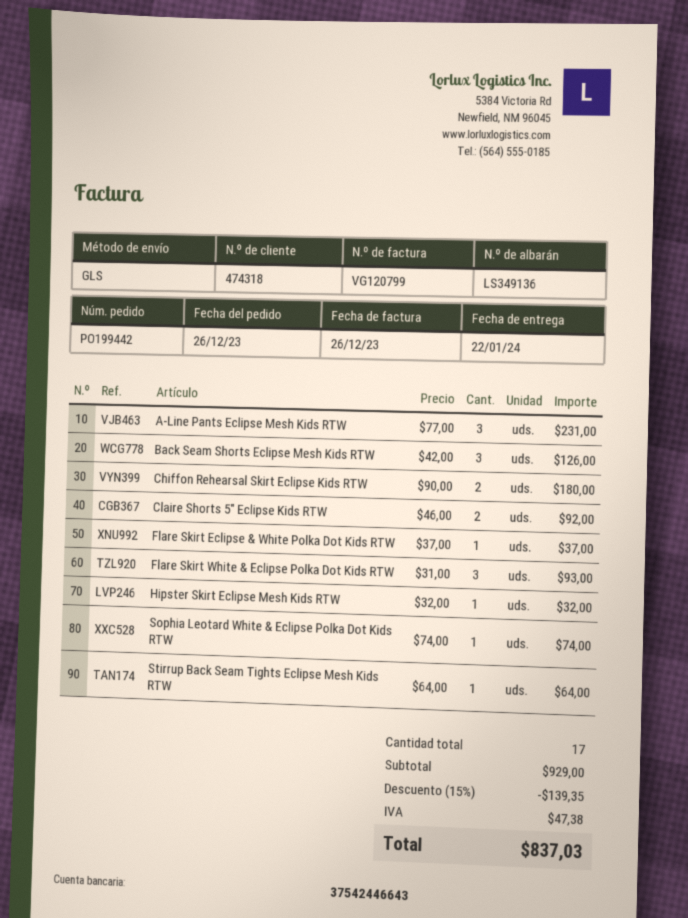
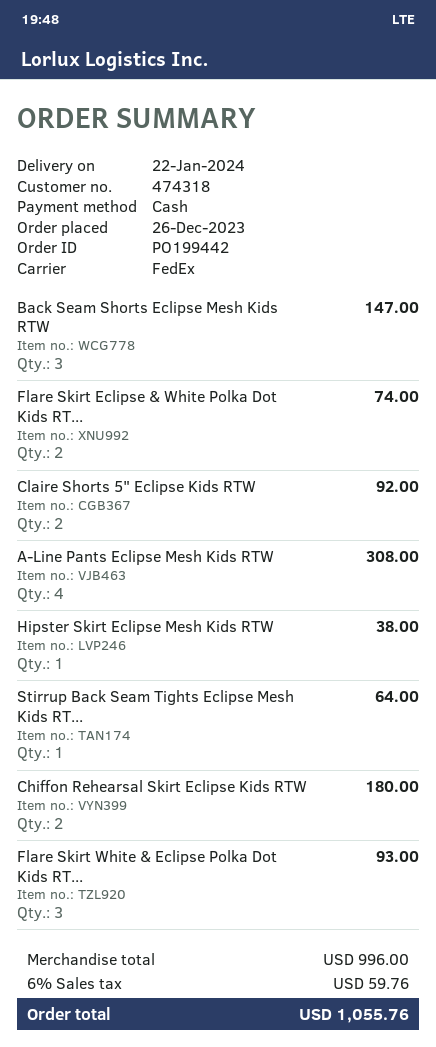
shipping method: GLS -> FedEx
A-Line Pants Eclipse Mesh Kids RTW: 3 for 231.00 -> 4 for 308.00
Back Seam Shorts Eclipse Mesh Kids RTW: 3 for 126.00 -> 3 for 147.00
Flare Skirt Eclipse & White Polka Dot Kids RTW: 1 for 37.00 -> 2 for 74.00
Hipster Skirt Eclipse Mesh Kids RTW: 1 for 32.00 -> 1 for 38.00
Sophia Leotard White & Eclipse Polka Dot Kids RTW: 1 for 74.00 -> none
subtotal: 929.00 -> 996.00
discount: 15% = 139.35 -> none
tax: 47.38 -> 59.76
total: 837.03 -> 1055.76

